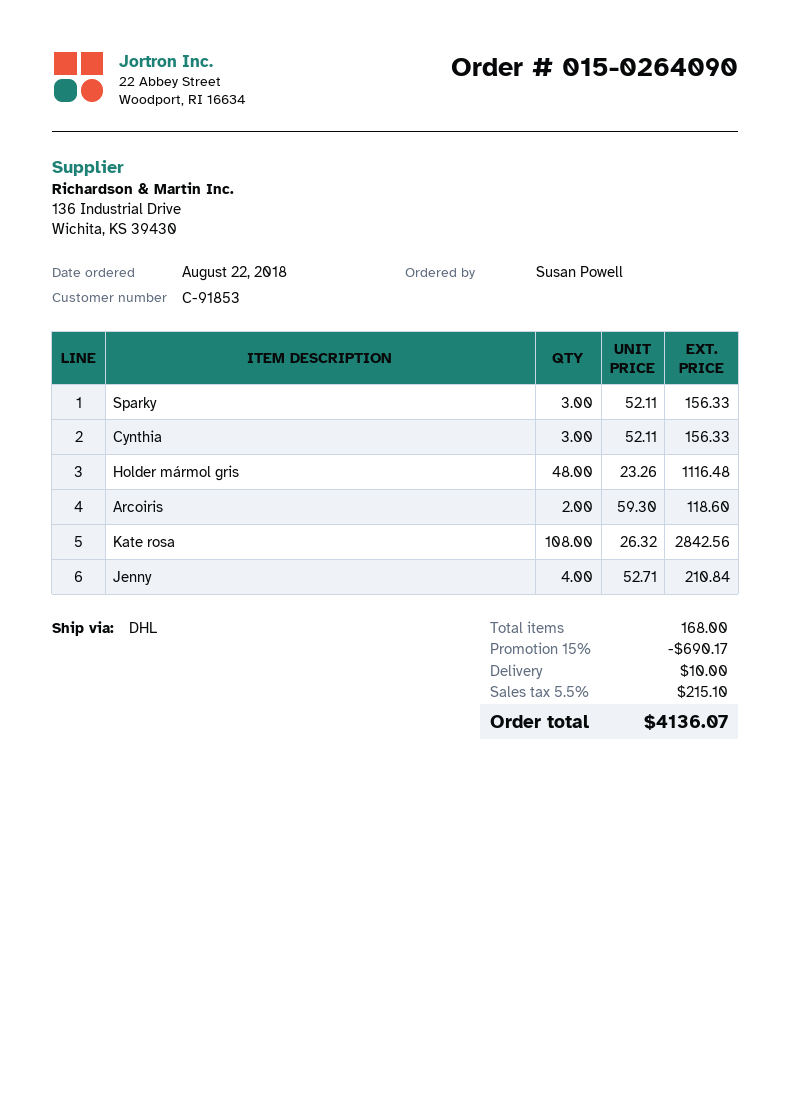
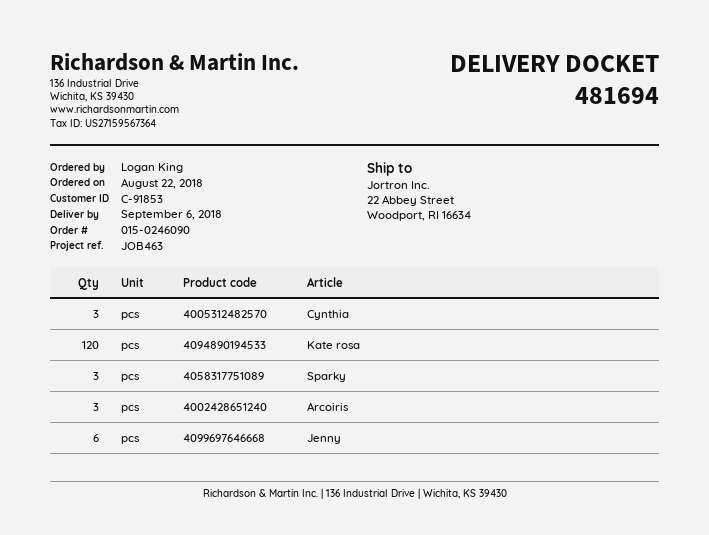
order number: 015-0264090 -> 015-0246090
ordered by: Susan Powell -> Logan King
Holder mármol gris: 48 -> none
Arcoiris: 2 -> 3
Kate rosa: 108 -> 120
Jenny: 4 -> 6

